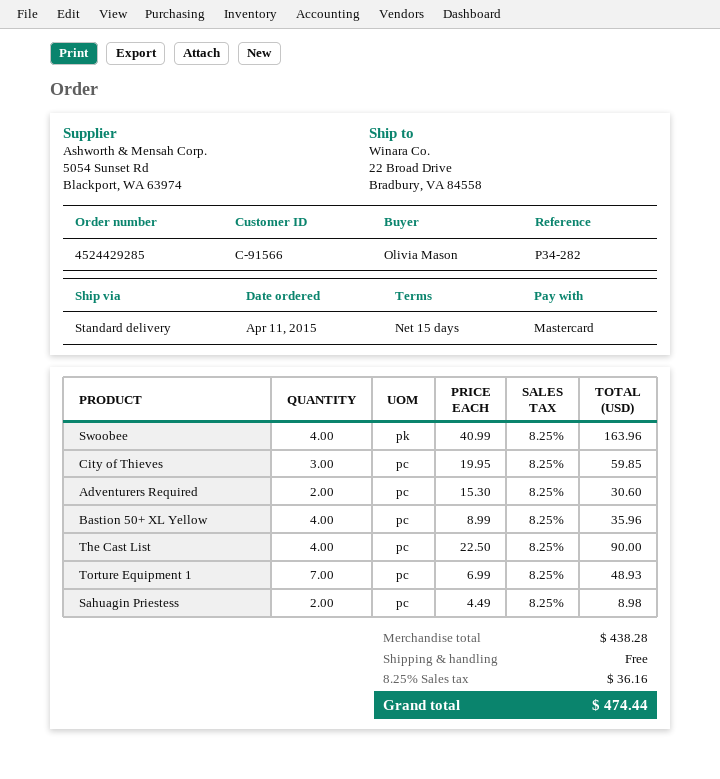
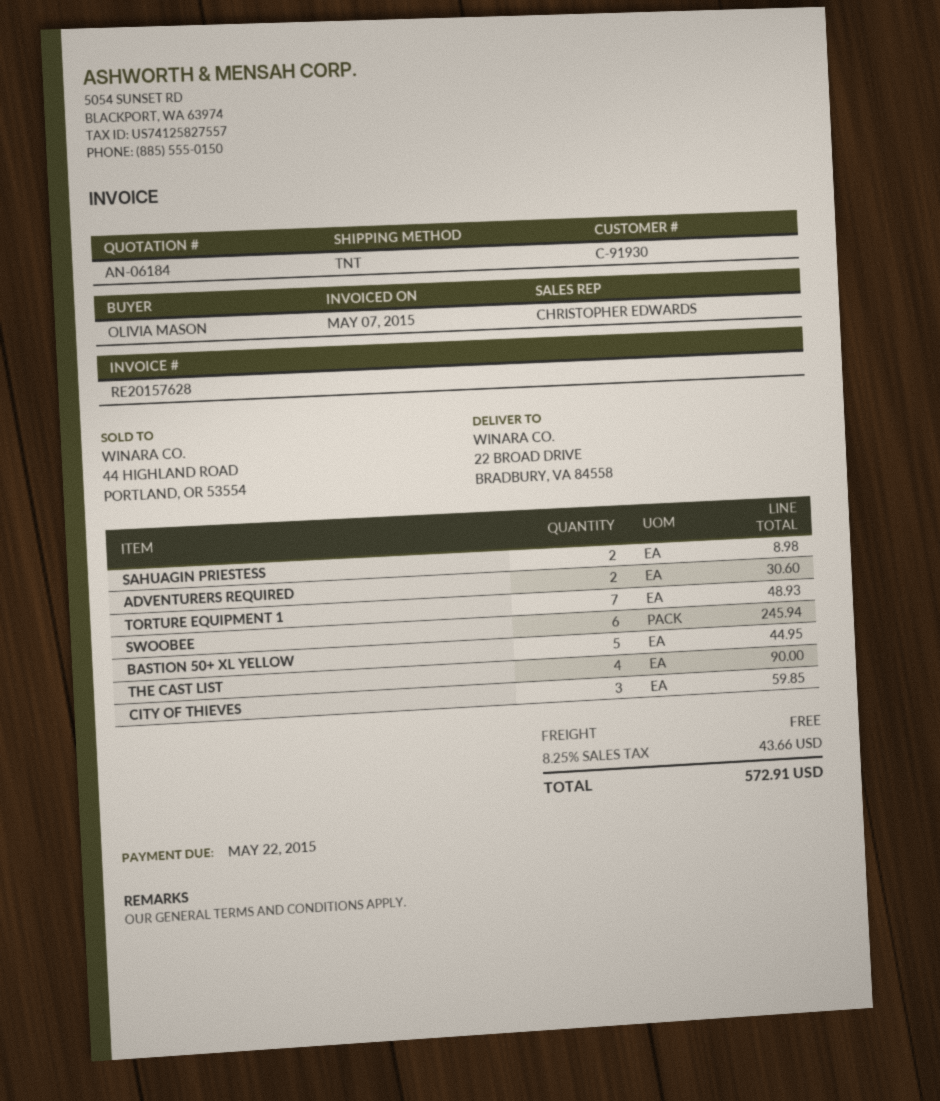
customer number: C-91566 -> C-91930
shipping method: standard -> TNT
Swoobee: 4 for 163.96 -> 6 for 245.94
Bastion 50+ XL Yellow: 4 for 35.96 -> 5 for 44.95
tax: 8.25% = 36.16 -> 8.25% = 43.66
total: 474.44 -> 572.91

